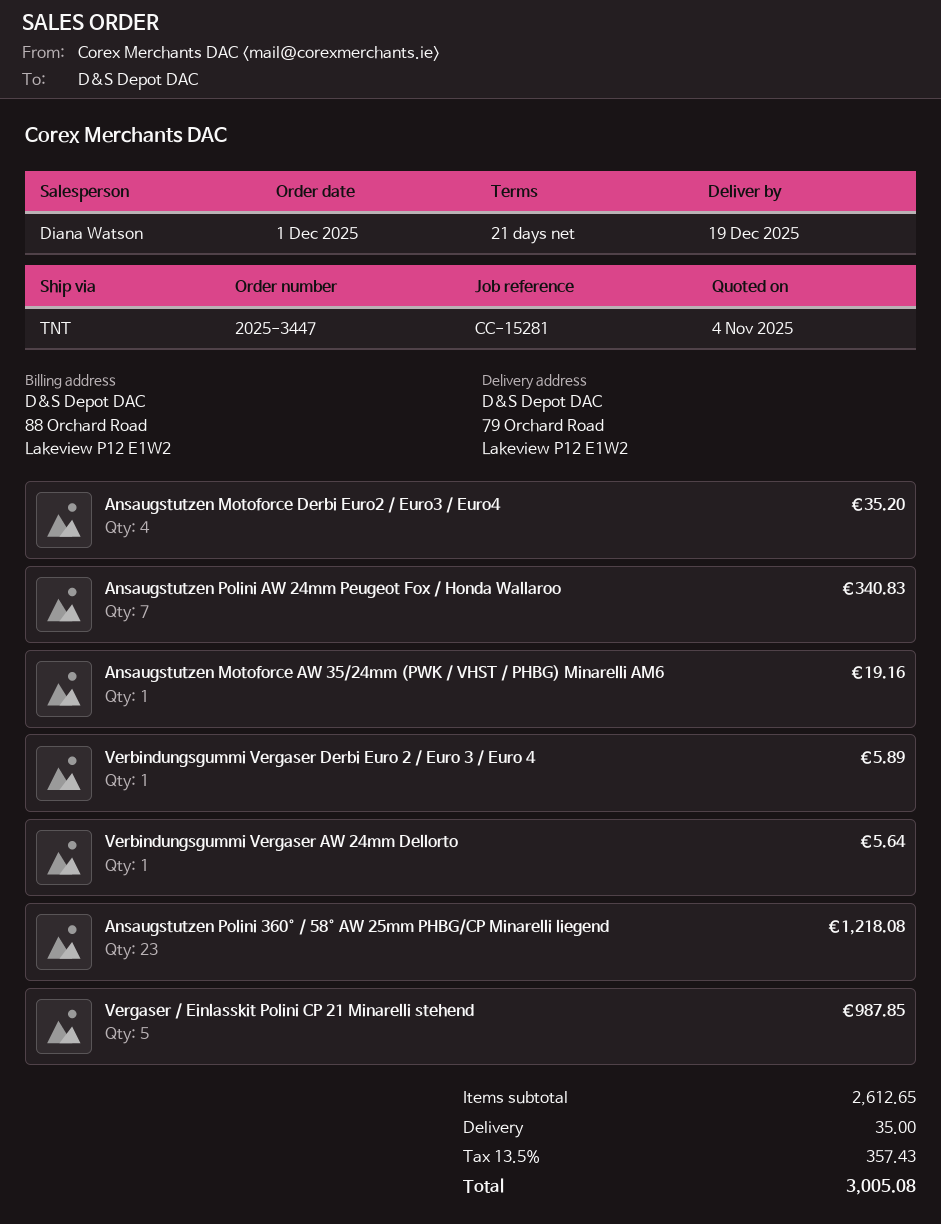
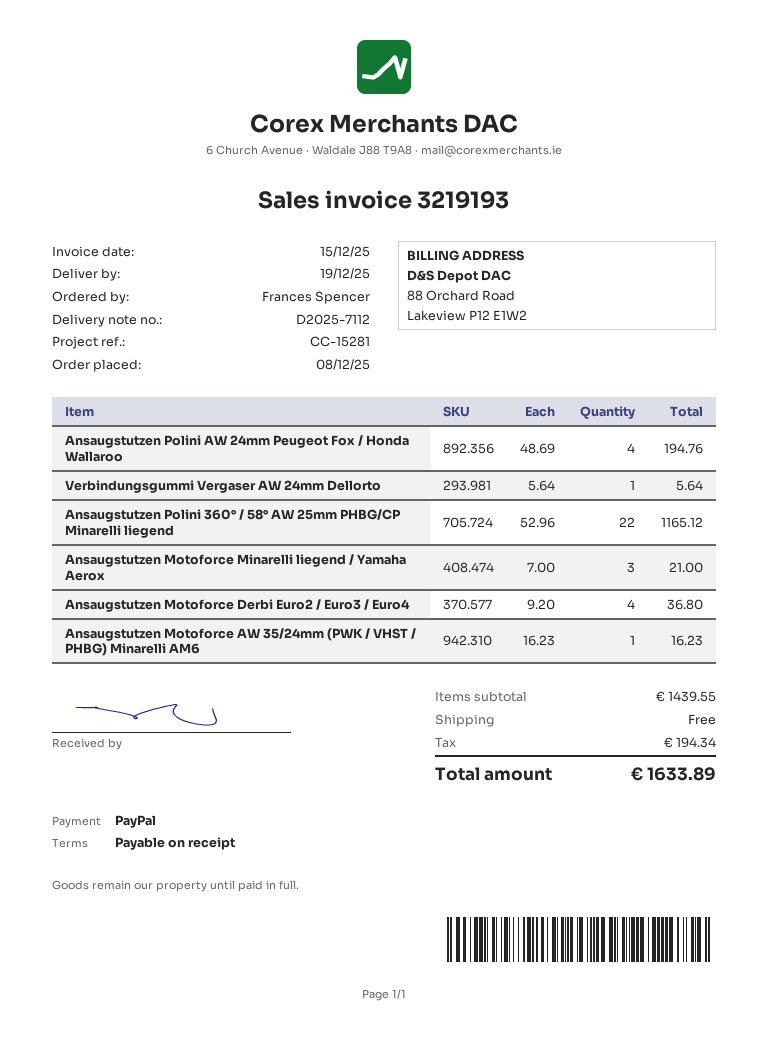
order date: 2025-12-01 -> 2025-12-08
payment terms: 21 days -> on receipt
Ansaugstutzen Motoforce Derbi Euro2 / Euro3 / Euro4: 4 for 35.20 -> 4 for 36.80
Ansaugstutzen Polini AW 24mm Peugeot Fox / Honda Wallaroo: 7 for 340.83 -> 4 for 194.76
Ansaugstutzen Motoforce AW 35/24mm (PWK / VHST / PHBG) Minarelli AM6: 1 for 19.16 -> 1 for 16.23
Verbindungsgummi Vergaser Derbi Euro 2 / Euro 3 / Euro 4: 1 for 5.89 -> none
Ansaugstutzen Polini 360° / 58° AW 25mm PHBG/CP Minarelli liegend: 23 for 1218.08 -> 22 for 1165.12
Vergaser / Einlasskit Polini CP 21 Minarelli stehend: 5 for 987.85 -> none
Ansaugstutzen Motoforce Minarelli liegend / Yamaha Aerox: none -> 3 for 21.00
subtotal: 2612.65 -> 1439.55
shipping: 35.00 -> 0.00
tax: 357.43 -> 194.34
total: 3005.08 -> 1633.89

